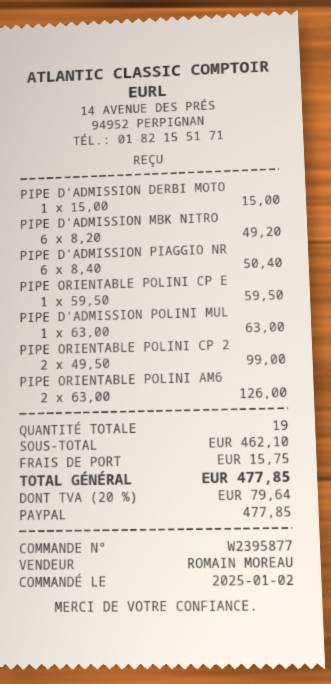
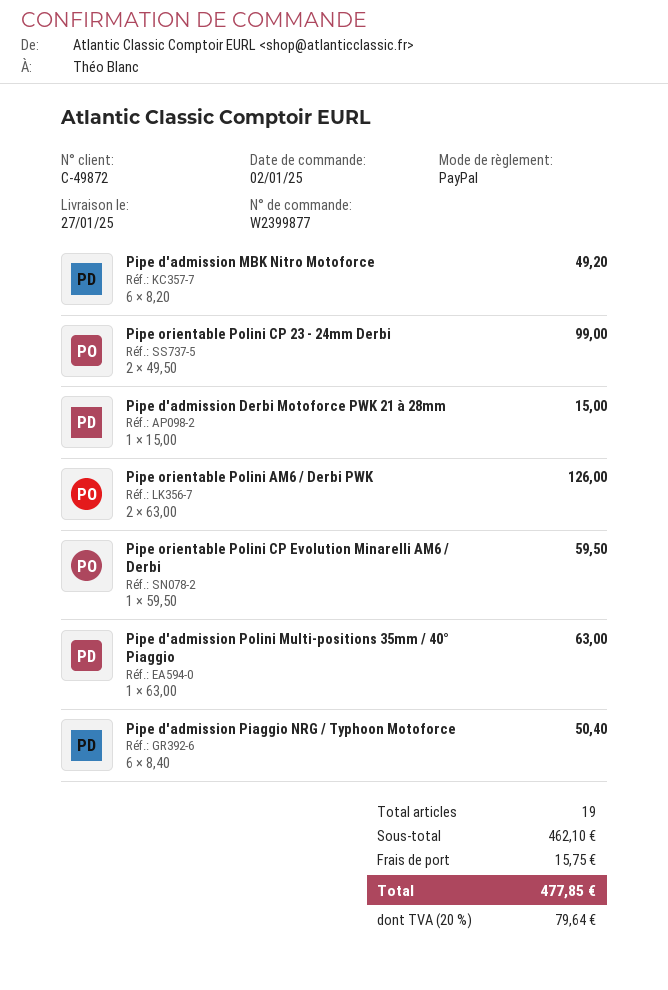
order number: W2395877 -> W2399877

